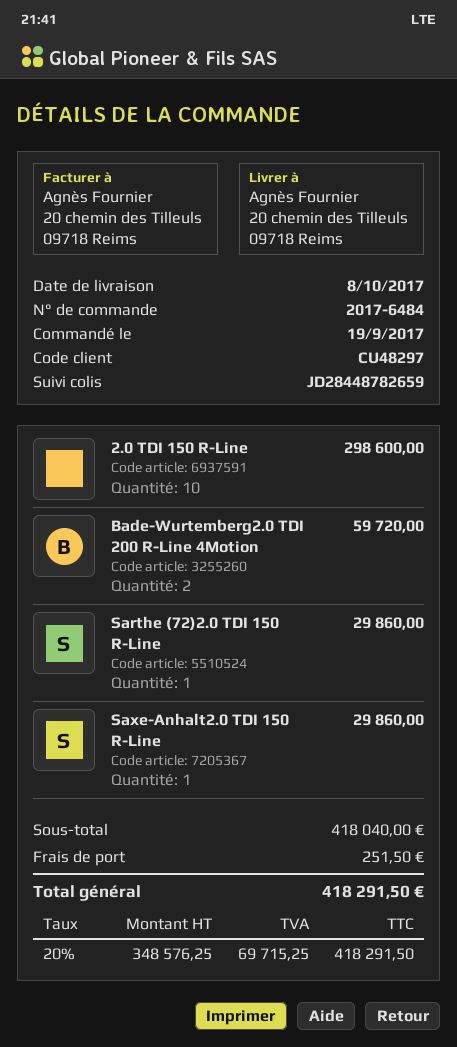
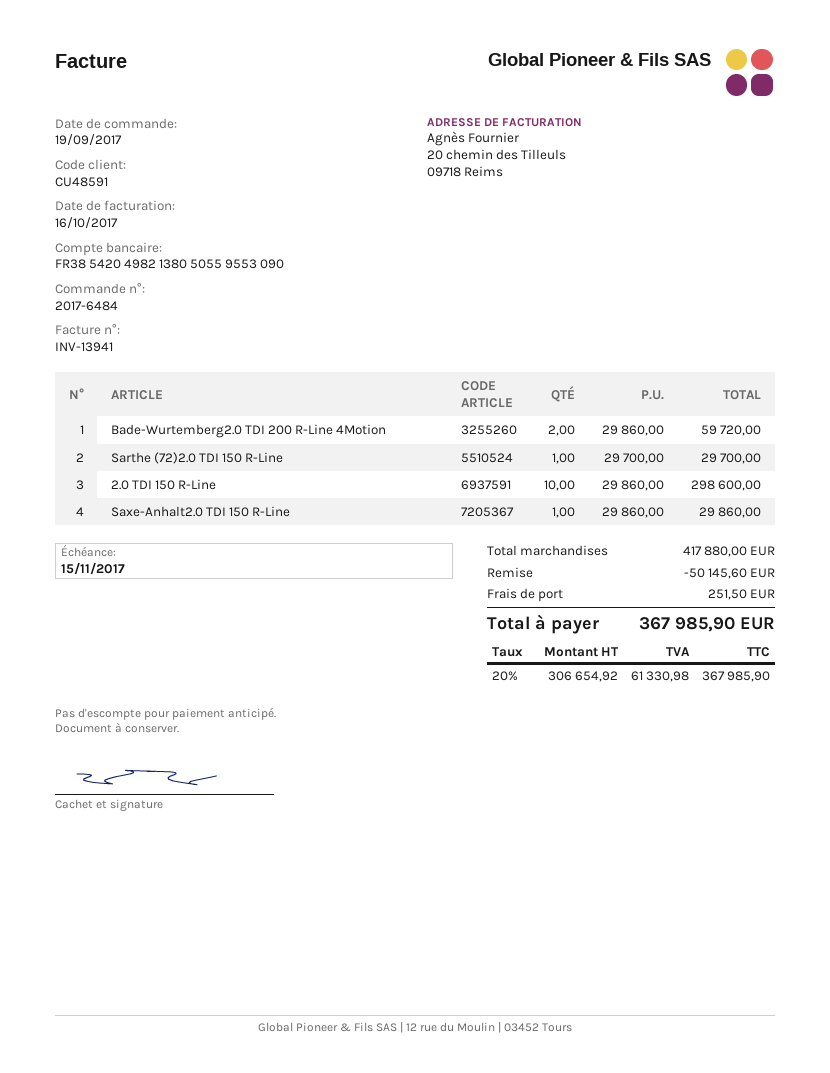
customer number: CU48297 -> CU48591
Sarthe (72)2.0 TDI 150 R-Line: 1 for 29860.00 -> 1 for 29700.00
subtotal: 418040.00 -> 417880.00
discount: none -> 50145.60
net: 348576.25 -> 306654.92
tax: 20% = 69715.25 -> 20% = 61330.98
total: 418291.50 -> 367985.90

